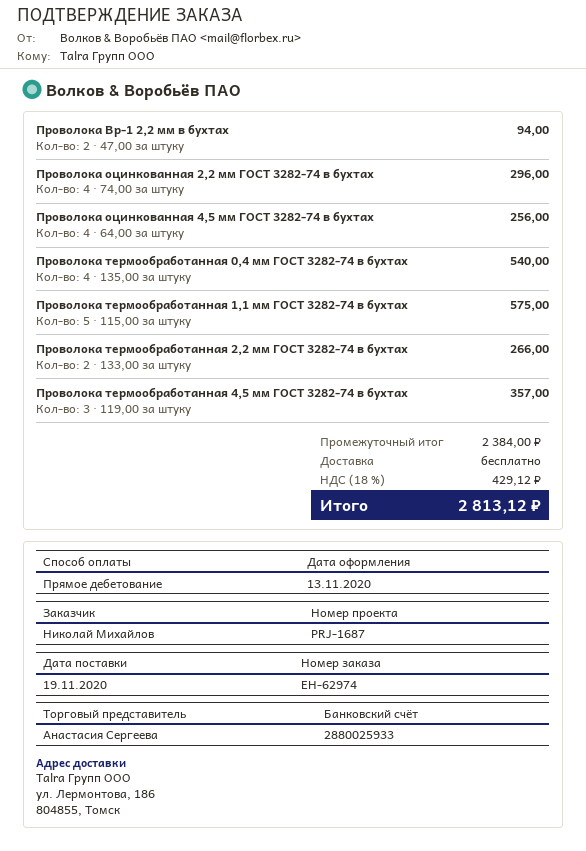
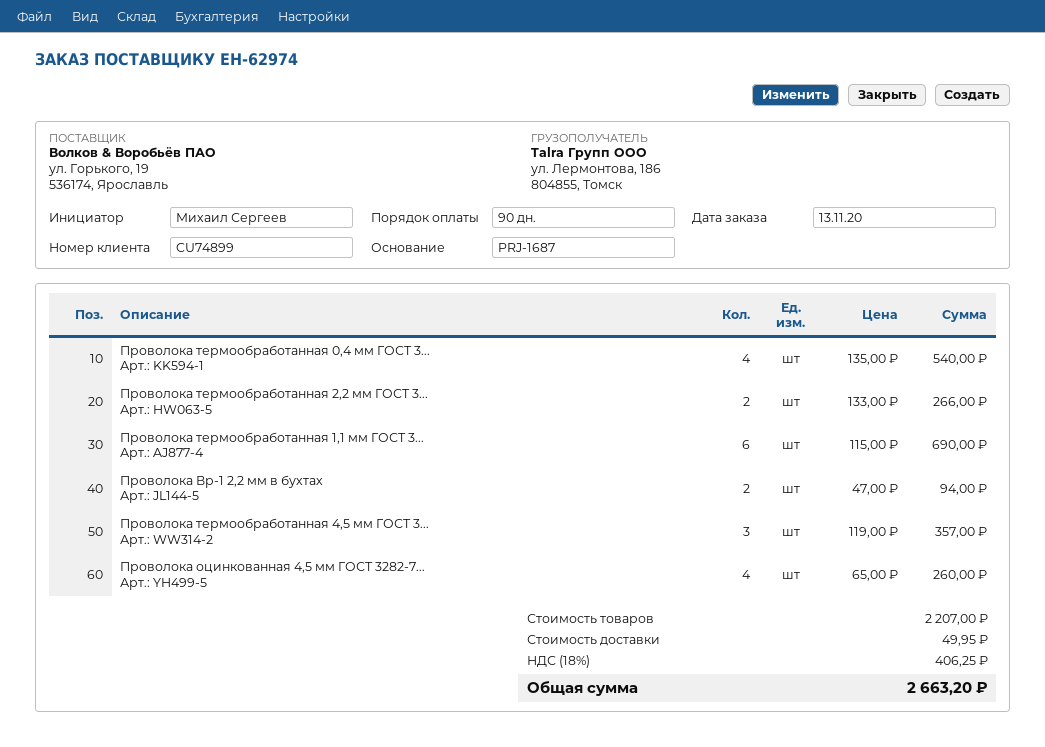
ordered by: Николай Михайлов -> Михаил Сергеев
Проволока оцинкованная 2,2 мм ГОСТ 3282-74 в бухтах: 4 x 74.00 = 296.00 -> none
Проволока оцинкованная 4,5 мм ГОСТ 3282-74 в бухтах: 4 x 64.00 = 256.00 -> 4 x 65.00 = 260.00
Проволока термообработанная 1,1 мм ГОСТ 3282-74 в бухтах: 5 x 115.00 = 575.00 -> 6 x 115.00 = 690.00
subtotal: 2384.00 -> 2207.00
shipping: 0.00 -> 49.95
tax: 18% = 429.12 -> 18% = 406.25
total: 2813.12 -> 2663.20

